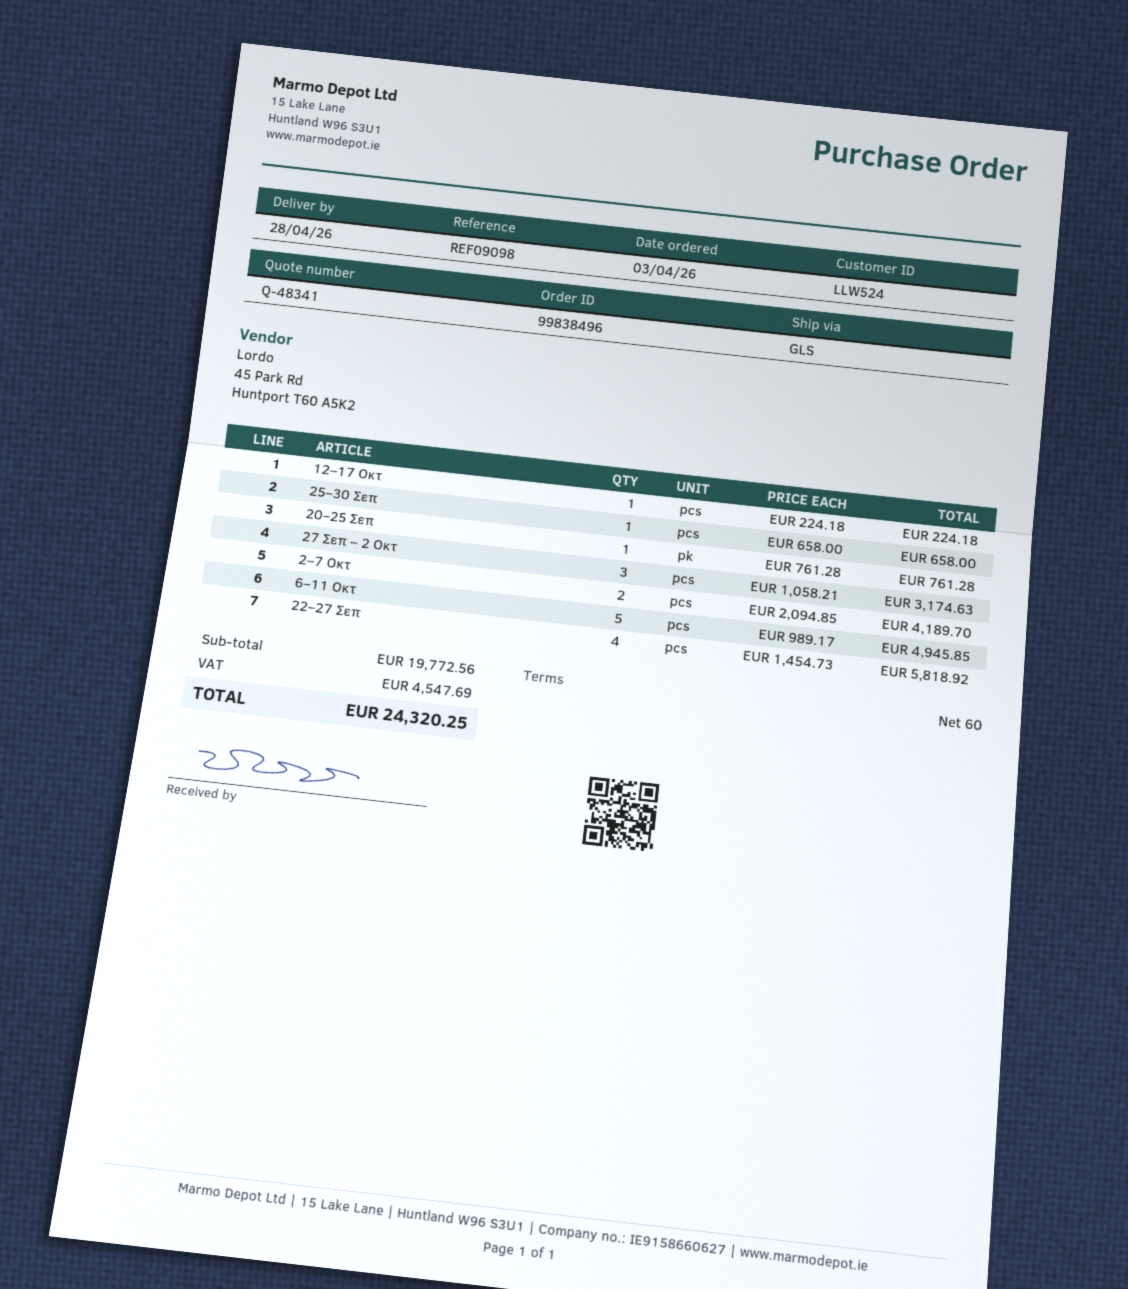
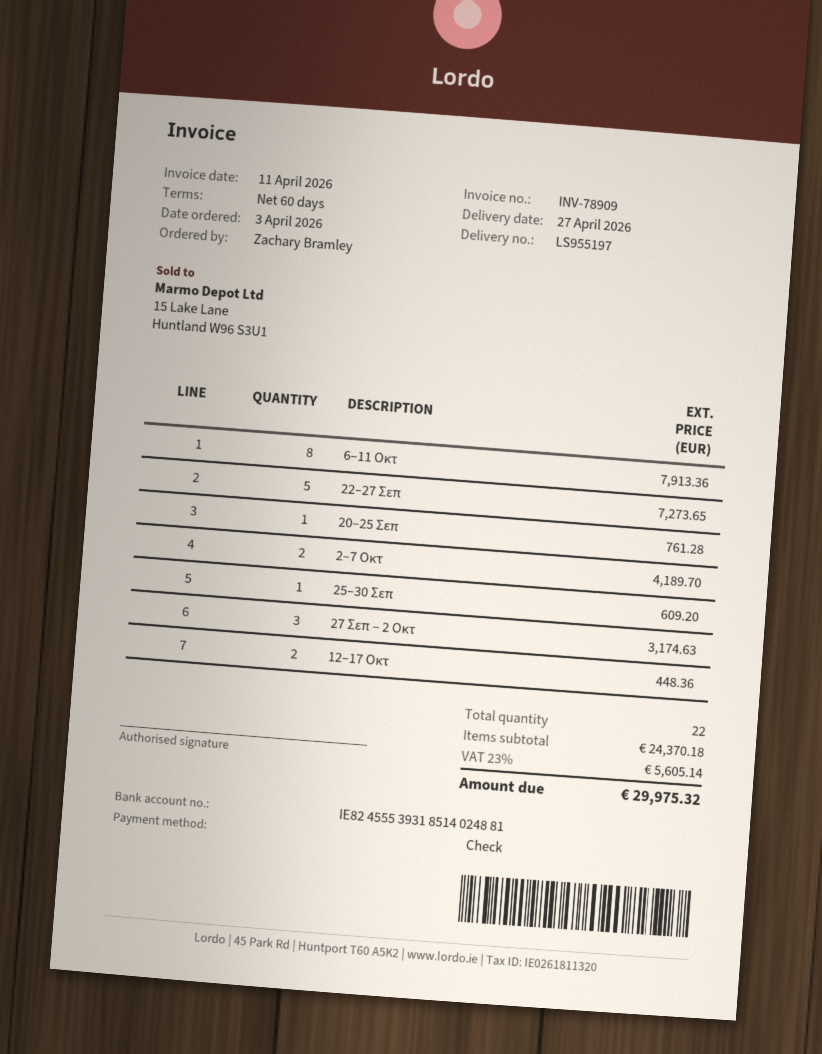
delivery date: 2026-04-28 -> 2026-04-27
12–17 Οκτ: 1 for 224.18 -> 2 for 448.36
25–30 Σεπ: 1 for 658.00 -> 1 for 609.20
6–11 Οκτ: 5 for 4945.85 -> 8 for 7913.36
22–27 Σεπ: 4 for 5818.92 -> 5 for 7273.65
subtotal: 19772.56 -> 24370.18
tax: 4547.69 -> 5605.14
total: 24320.25 -> 29975.32

